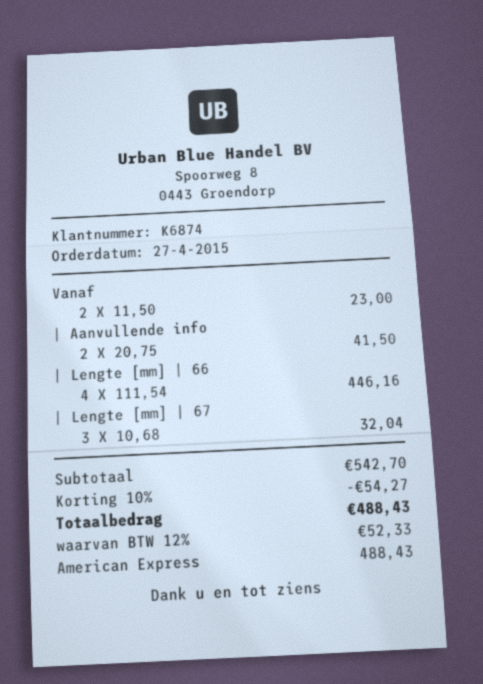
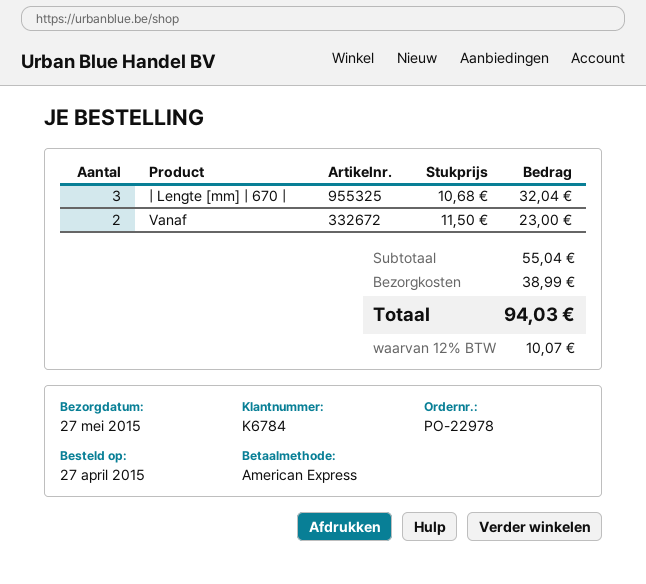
customer number: K6874 -> K6784
| Aanvullende info: 2 x 20.75 = 41.50 -> none
| Lengte [mm] | 66: 4 x 111.54 = 446.16 -> none
subtotal: 542.70 -> 55.04
discount: 10% = 54.27 -> none
shipping: none -> 38.99
tax: 12% = 52.33 -> 12% = 10.07
total: 488.43 -> 94.03

